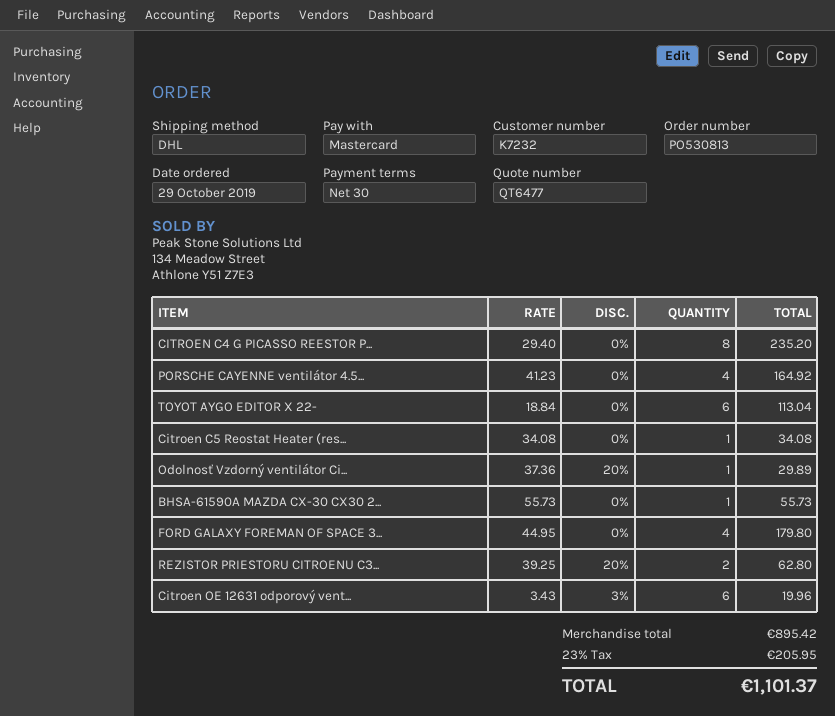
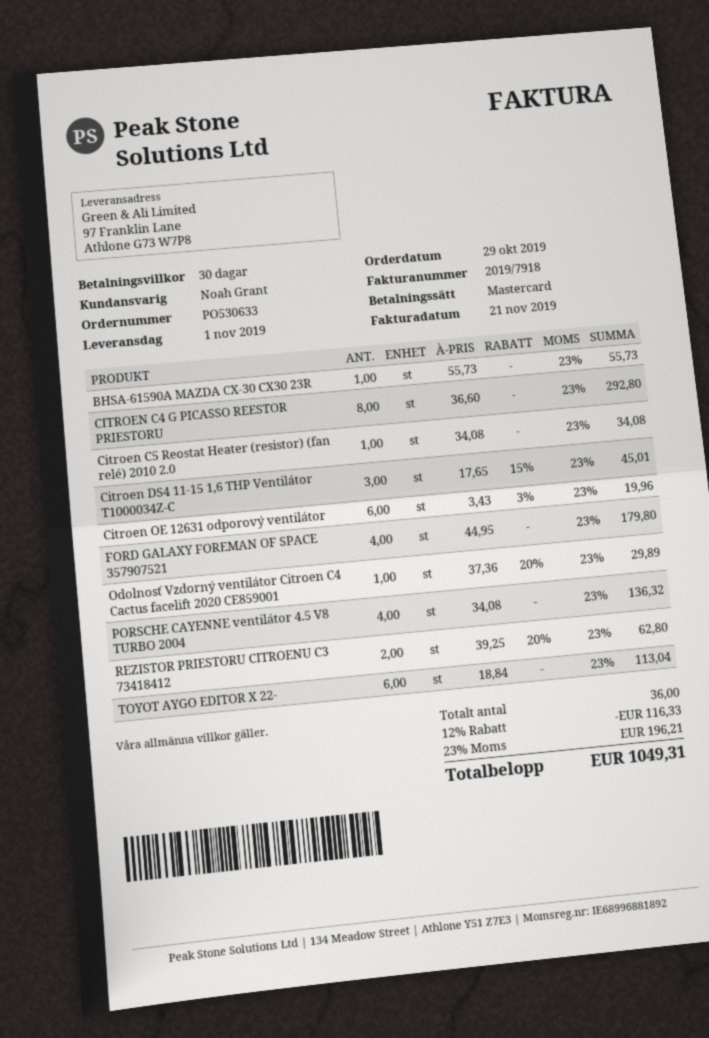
order number: PO530813 -> PO530633
CITROEN C4 G PICASSO REESTOR P...: 8 x 29.40 = 235.20 -> 8 x 36.60 = 292.80
PORSCHE CAYENNE ventilátor 4.5...: 4 x 41.23 = 164.92 -> 4 x 34.08 = 136.32
Citroen DS4 11-15 1,6 THP Ventilátor T1000034Z-C: none -> 3 x 17.65 - 15% = 45.01
discount: none -> 12% = 116.33
tax: 23% = 205.95 -> 23% = 196.21
total: 1101.37 -> 1049.31

